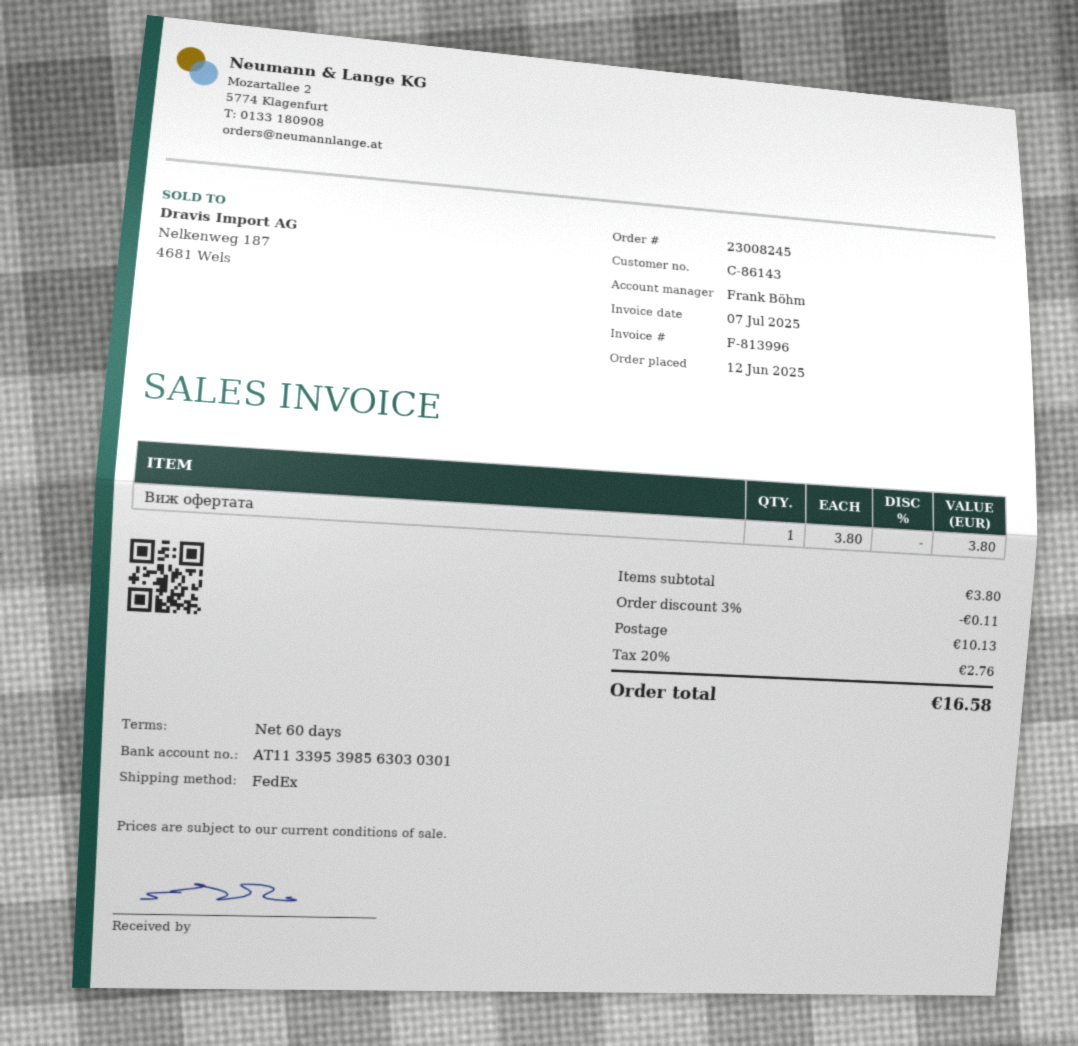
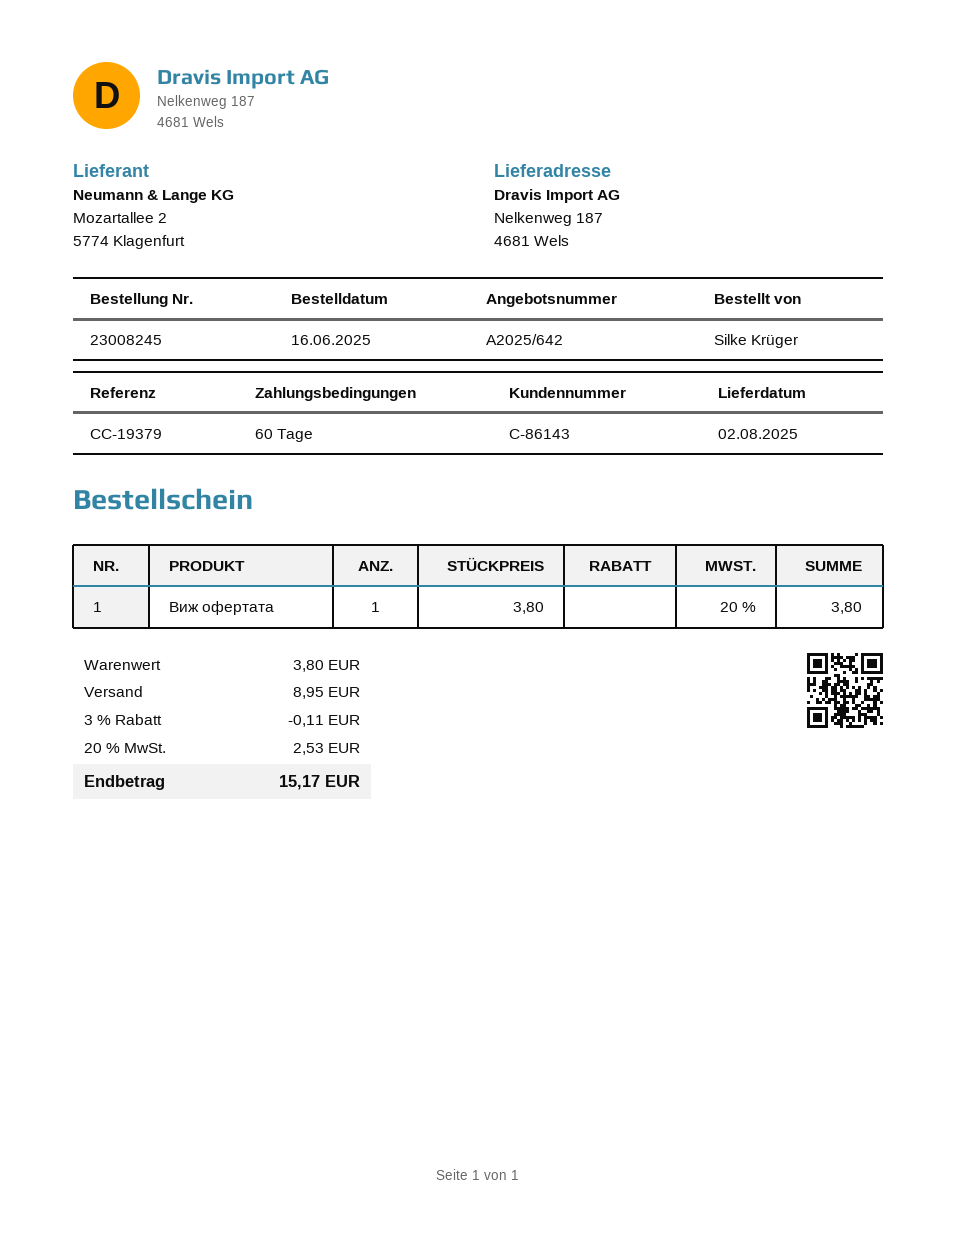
order date: 2025-06-12 -> 2025-06-16
shipping: 10.13 -> 8.95
tax: 20% = 2.76 -> 20% = 2.53
total: 16.58 -> 15.17

